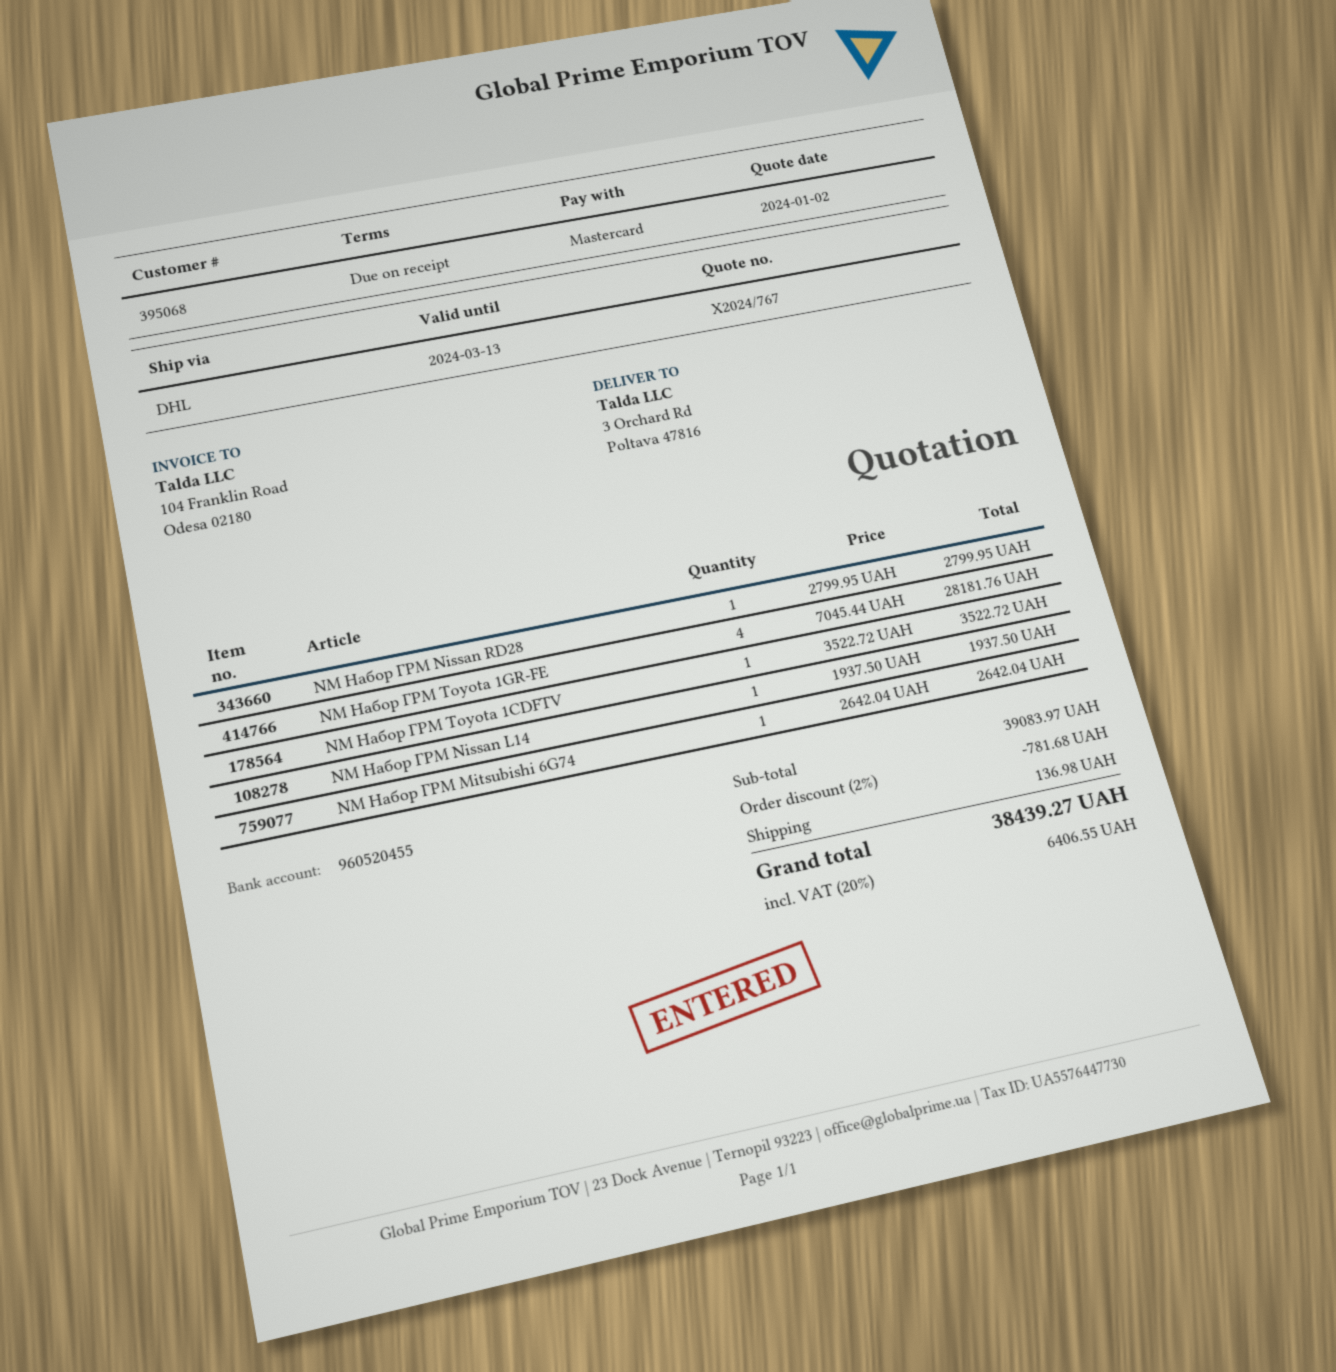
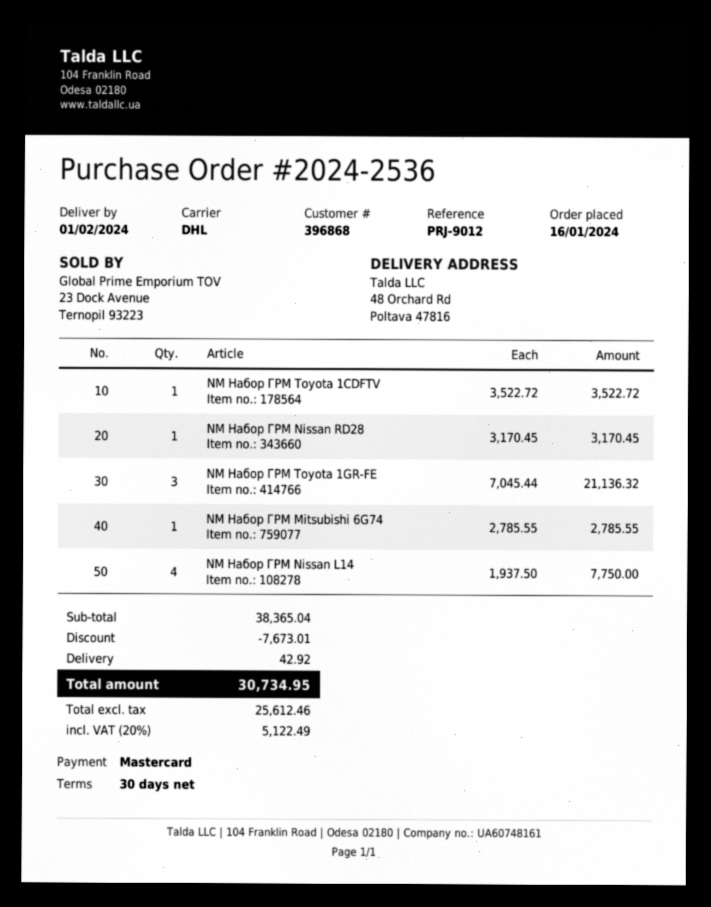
payment terms: on receipt -> 30 days
customer number: 395068 -> 396868
ship to: 3 Orchard Rd, Poltava 47816 -> 48 Orchard Rd, Poltava 47816
NM Набор ГРМ Nissan RD28: 1 x 2799.95 = 2799.95 -> 1 x 3170.45 = 3170.45
NM Набор ГРМ Toyota 1GR-FE: 4 x 7045.44 = 28181.76 -> 3 x 7045.44 = 21136.32
NM Набор ГРМ Nissan L14: 1 x 1937.50 = 1937.50 -> 4 x 1937.50 = 7750.00
NM Набор ГРМ Mitsubishi 6G74: 1 x 2642.04 = 2642.04 -> 1 x 2785.55 = 2785.55
subtotal: 39083.97 -> 38365.04
discount: 781.68 -> 7673.01
shipping: 136.98 -> 42.92
tax: 20% = 6406.55 -> 20% = 5122.49
total: 38439.27 -> 30734.95

